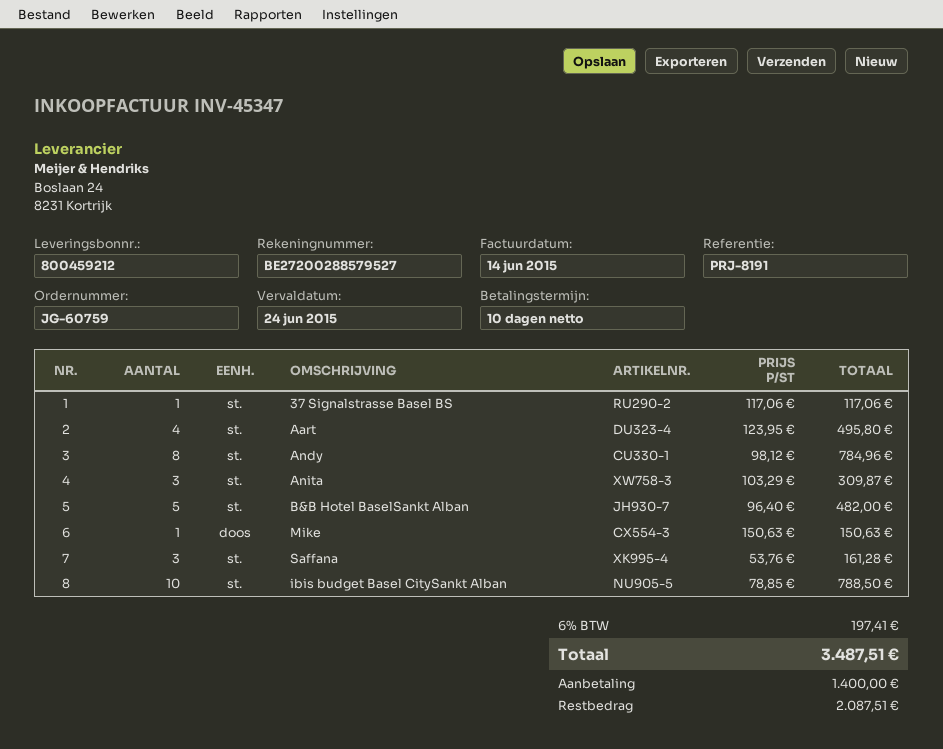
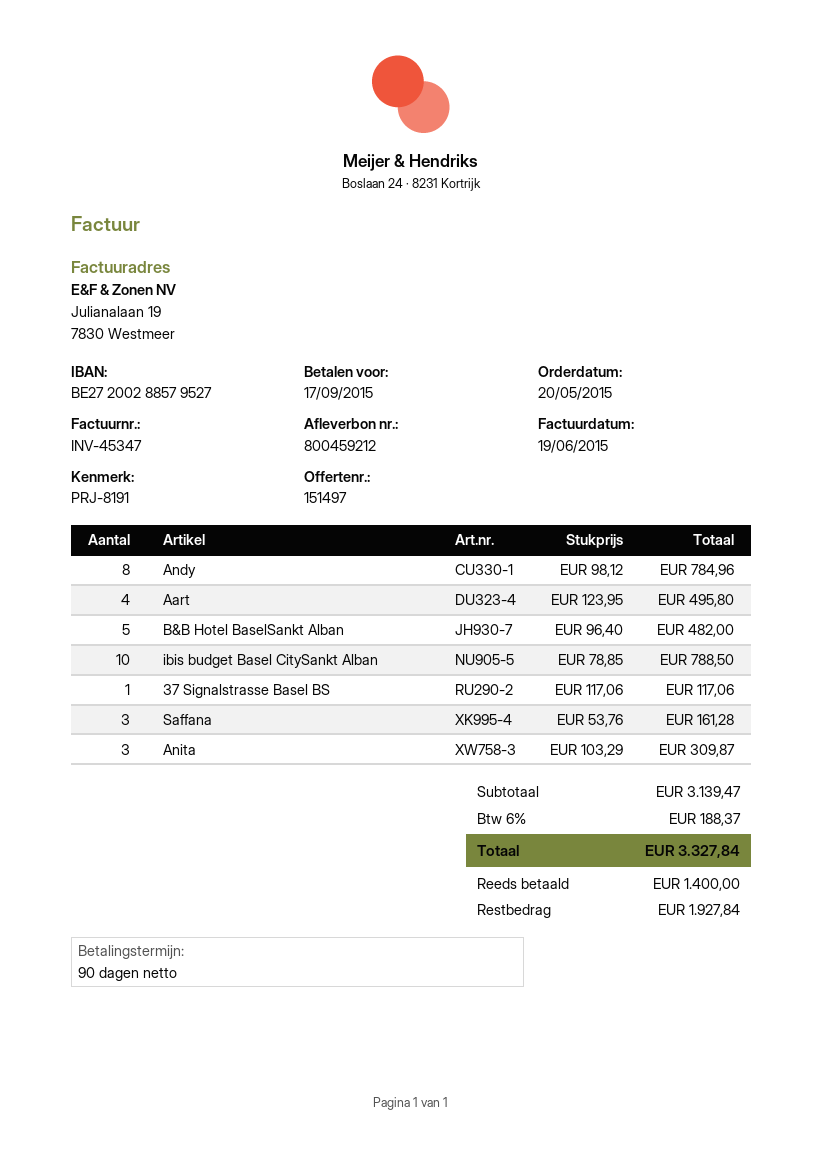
invoice date: 2015-06-14 -> 2015-06-19
payment terms: 10 days -> 90 days
due date: 2015-06-24 -> 2015-09-17
Mike: 1 x 150.63 = 150.63 -> none
tax: 6% = 197.41 -> 6% = 188.37
total: 3487.51 -> 3327.84
balance: 2087.51 -> 1927.84

